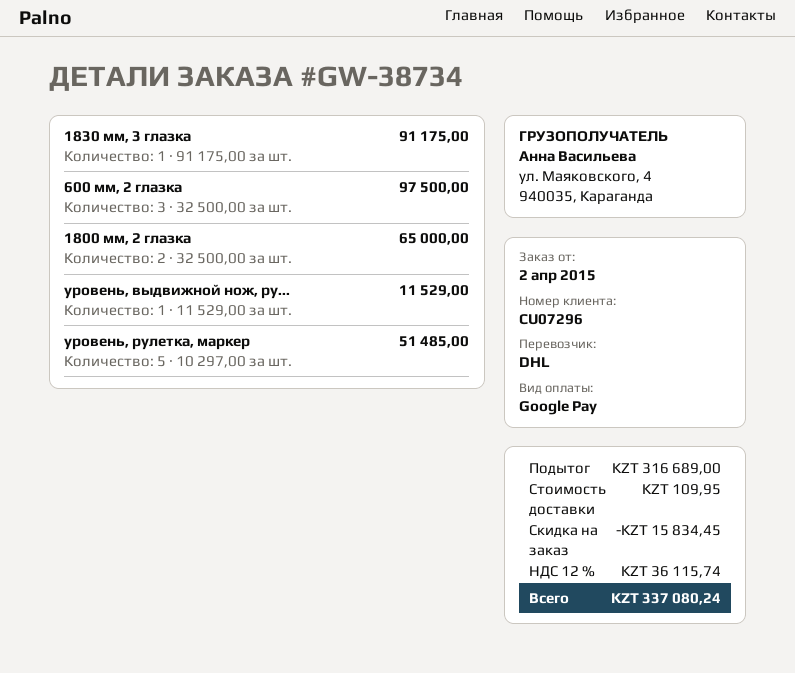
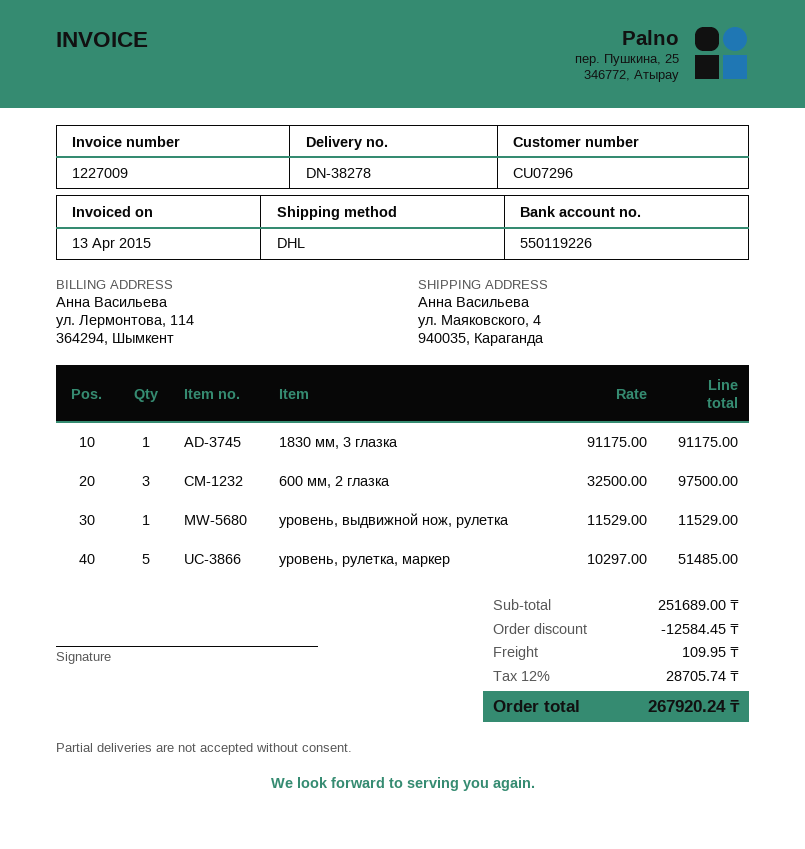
1800 мм, 2 глазка: 2 x 32500.00 = 65000.00 -> none
subtotal: 316689.00 -> 251689.00
discount: 15834.45 -> 12584.45
tax: 12% = 36115.74 -> 12% = 28705.74
total: 337080.24 -> 267920.24

